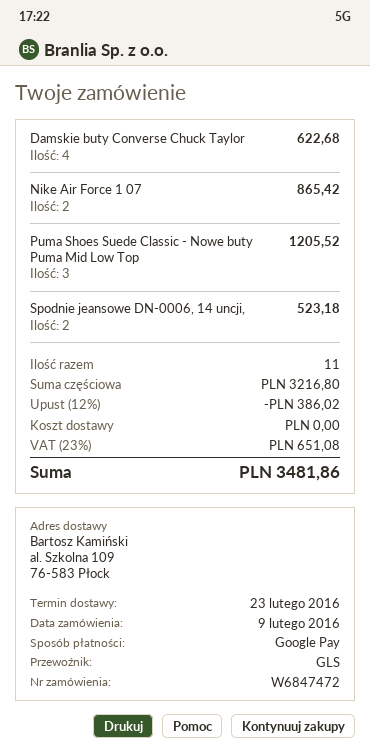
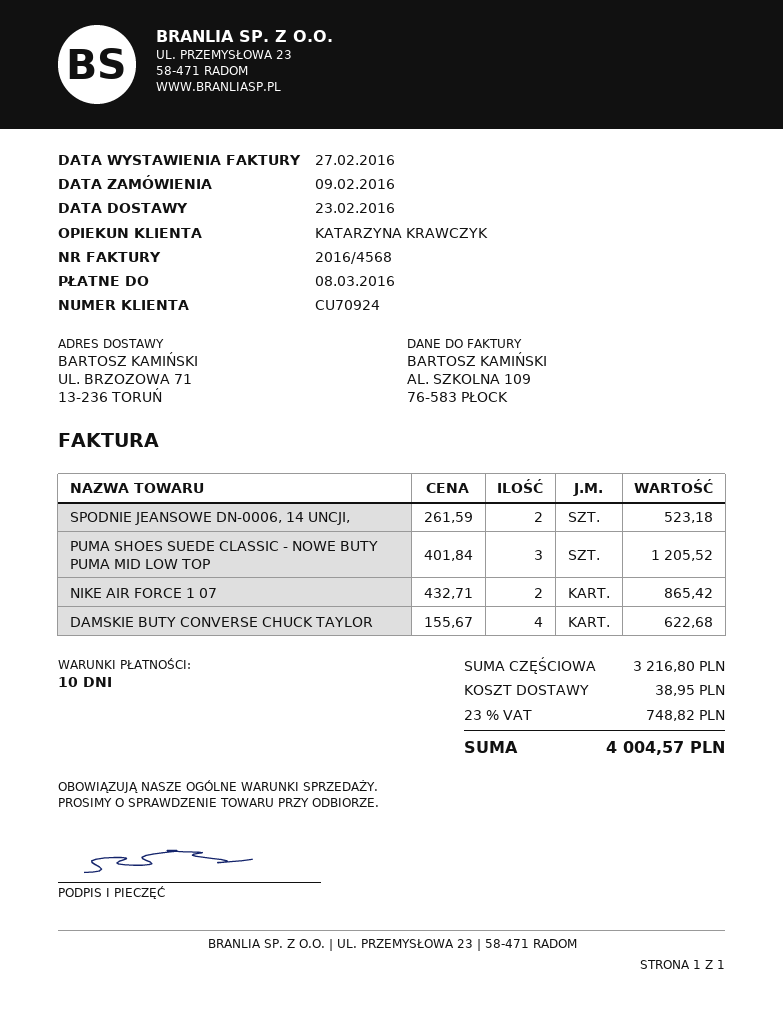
ship to: al. Szkolna 109, 76-583 Płock -> UL. BRZOZOWA 71, 13-236 TORUŃ
discount: 12% = 386.02 -> none
shipping: 0.00 -> 38.95
tax: 23% = 651.08 -> 23% = 748.82
total: 3481.86 -> 4004.57

